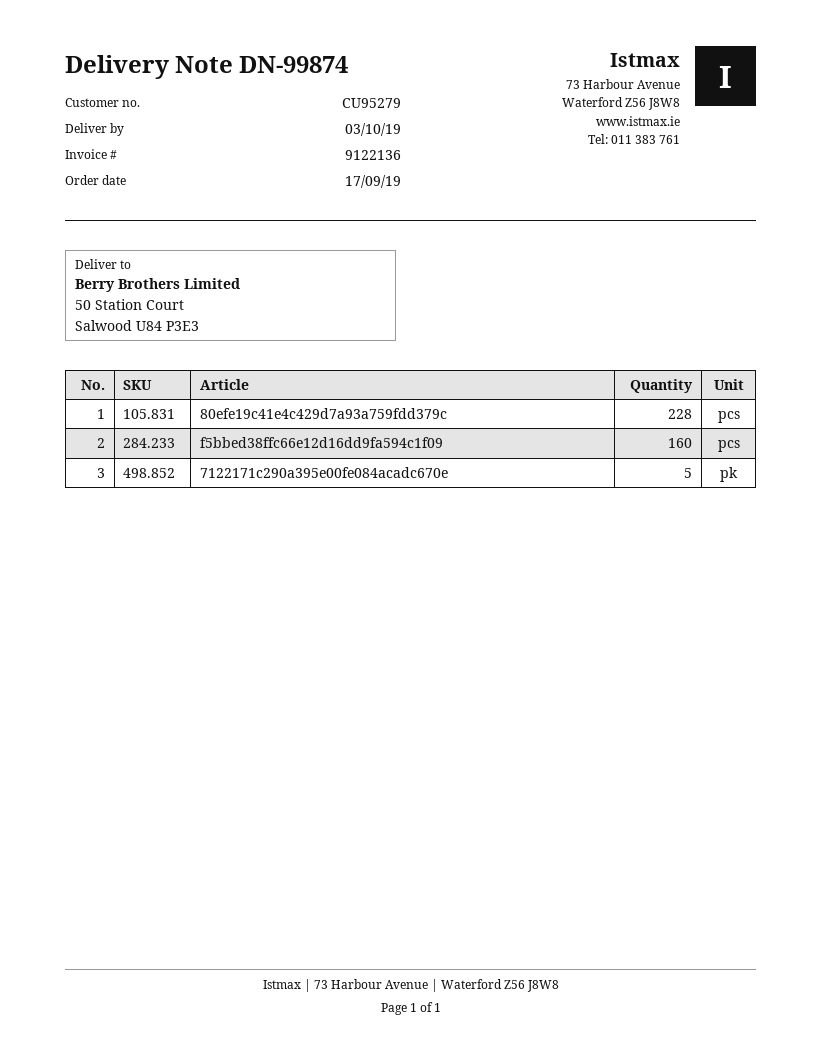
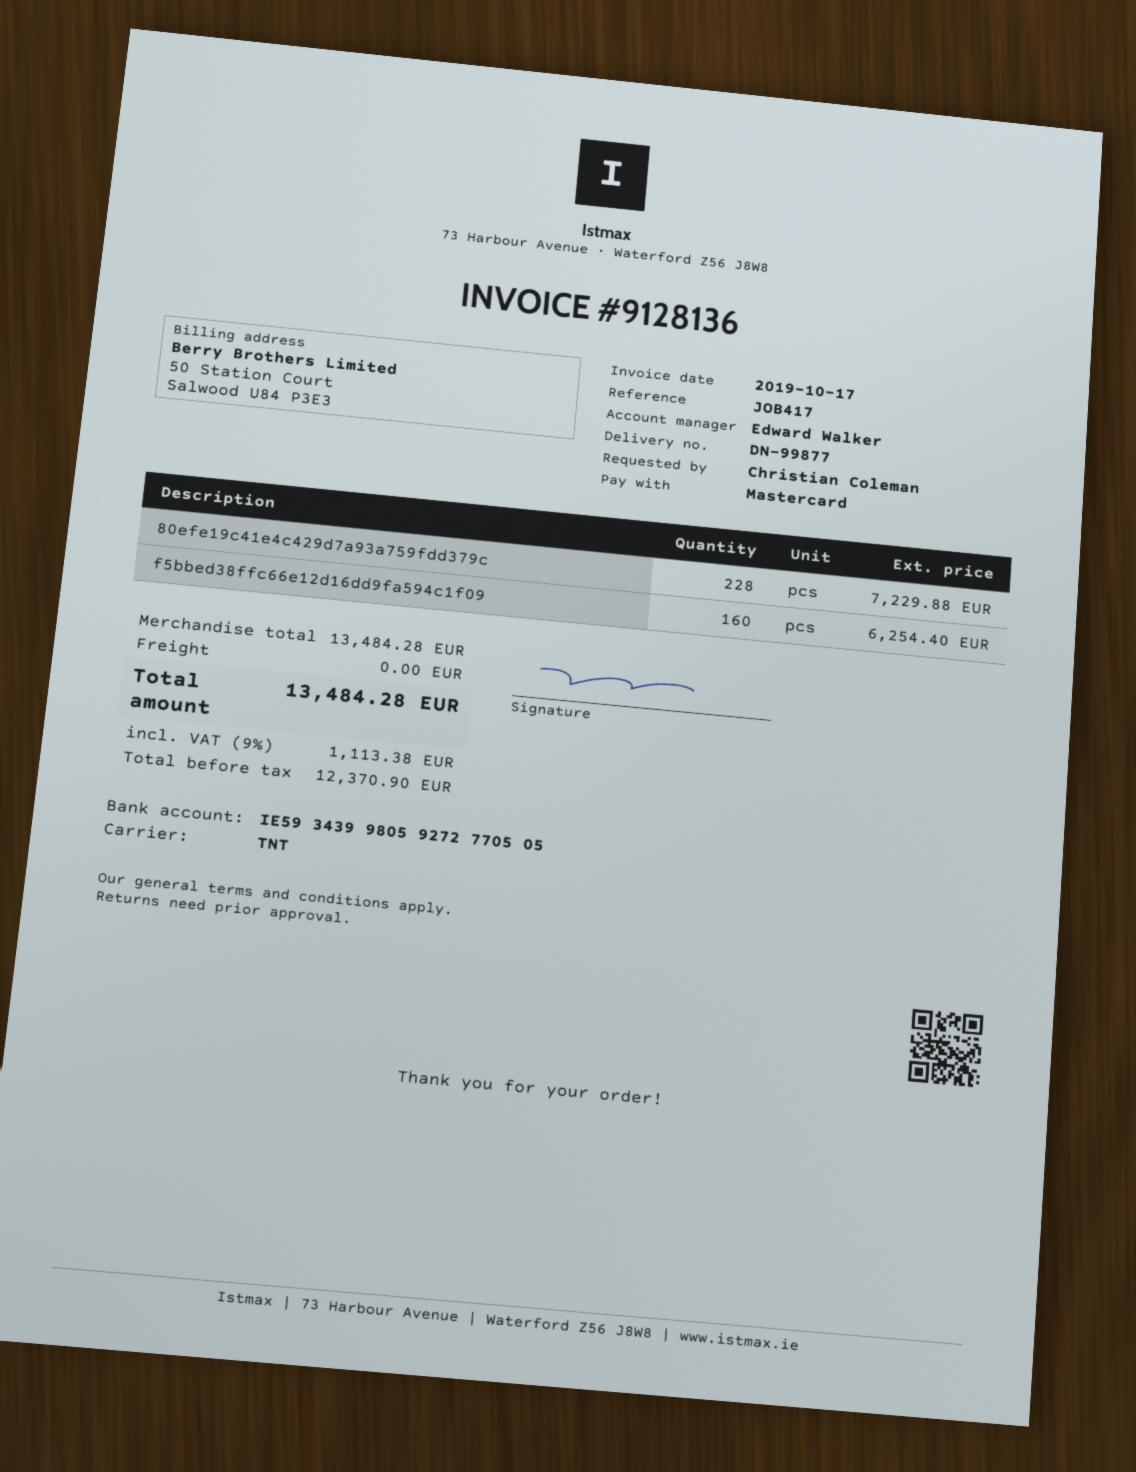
delivery note number: DN-99874 -> DN-99877
invoice number: 9122136 -> 9128136
7122171c290a395e00fe084acadc670e: 5 -> none

